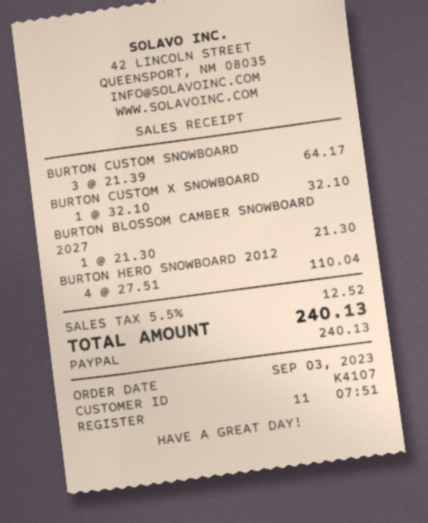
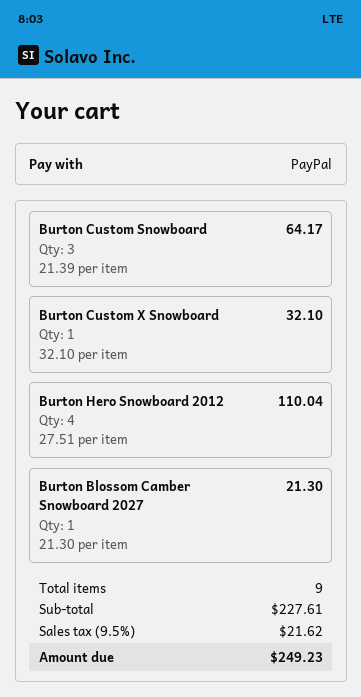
tax: 5.5% = 12.52 -> 9.5% = 21.62
total: 240.13 -> 249.23

